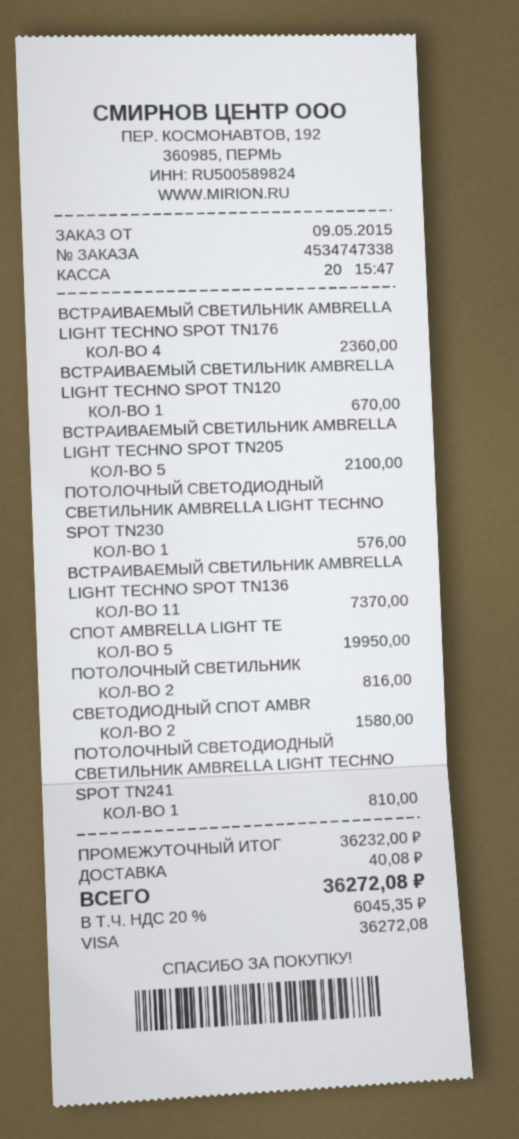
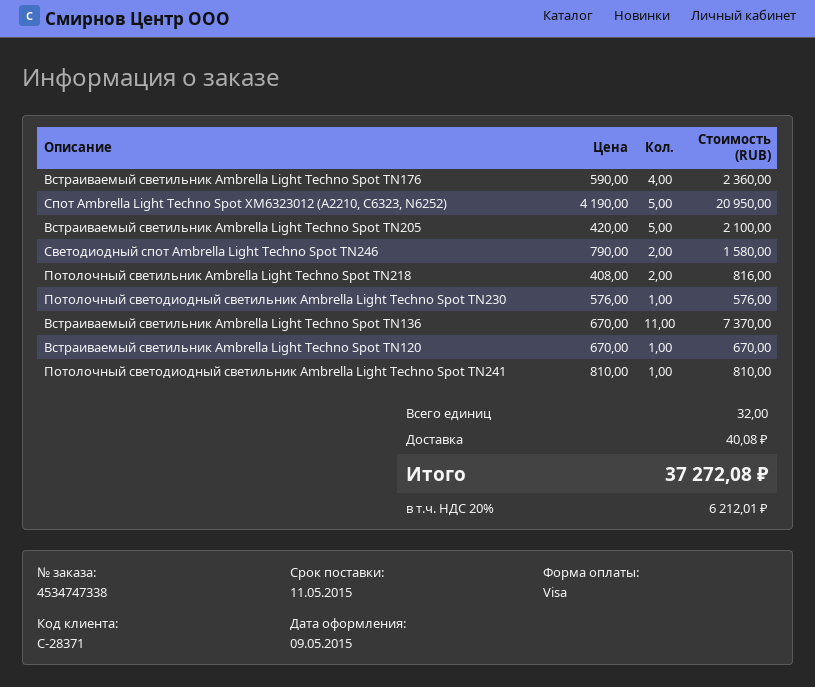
СПОТ AMBRELLA LIGHT TE: 5 for 19950.00 -> 5 for 20950.00
tax: 20% = 6045.35 -> 20% = 6212.01
total: 36272.08 -> 37272.08

